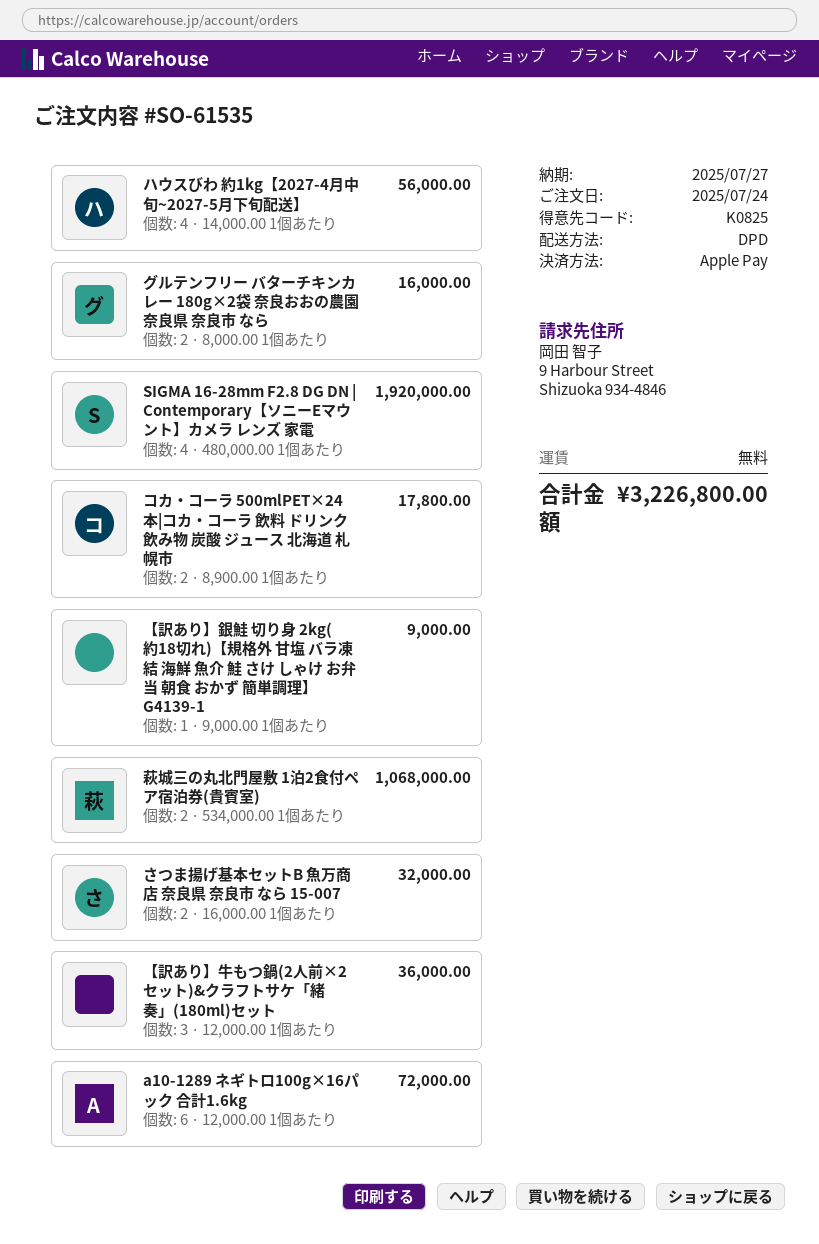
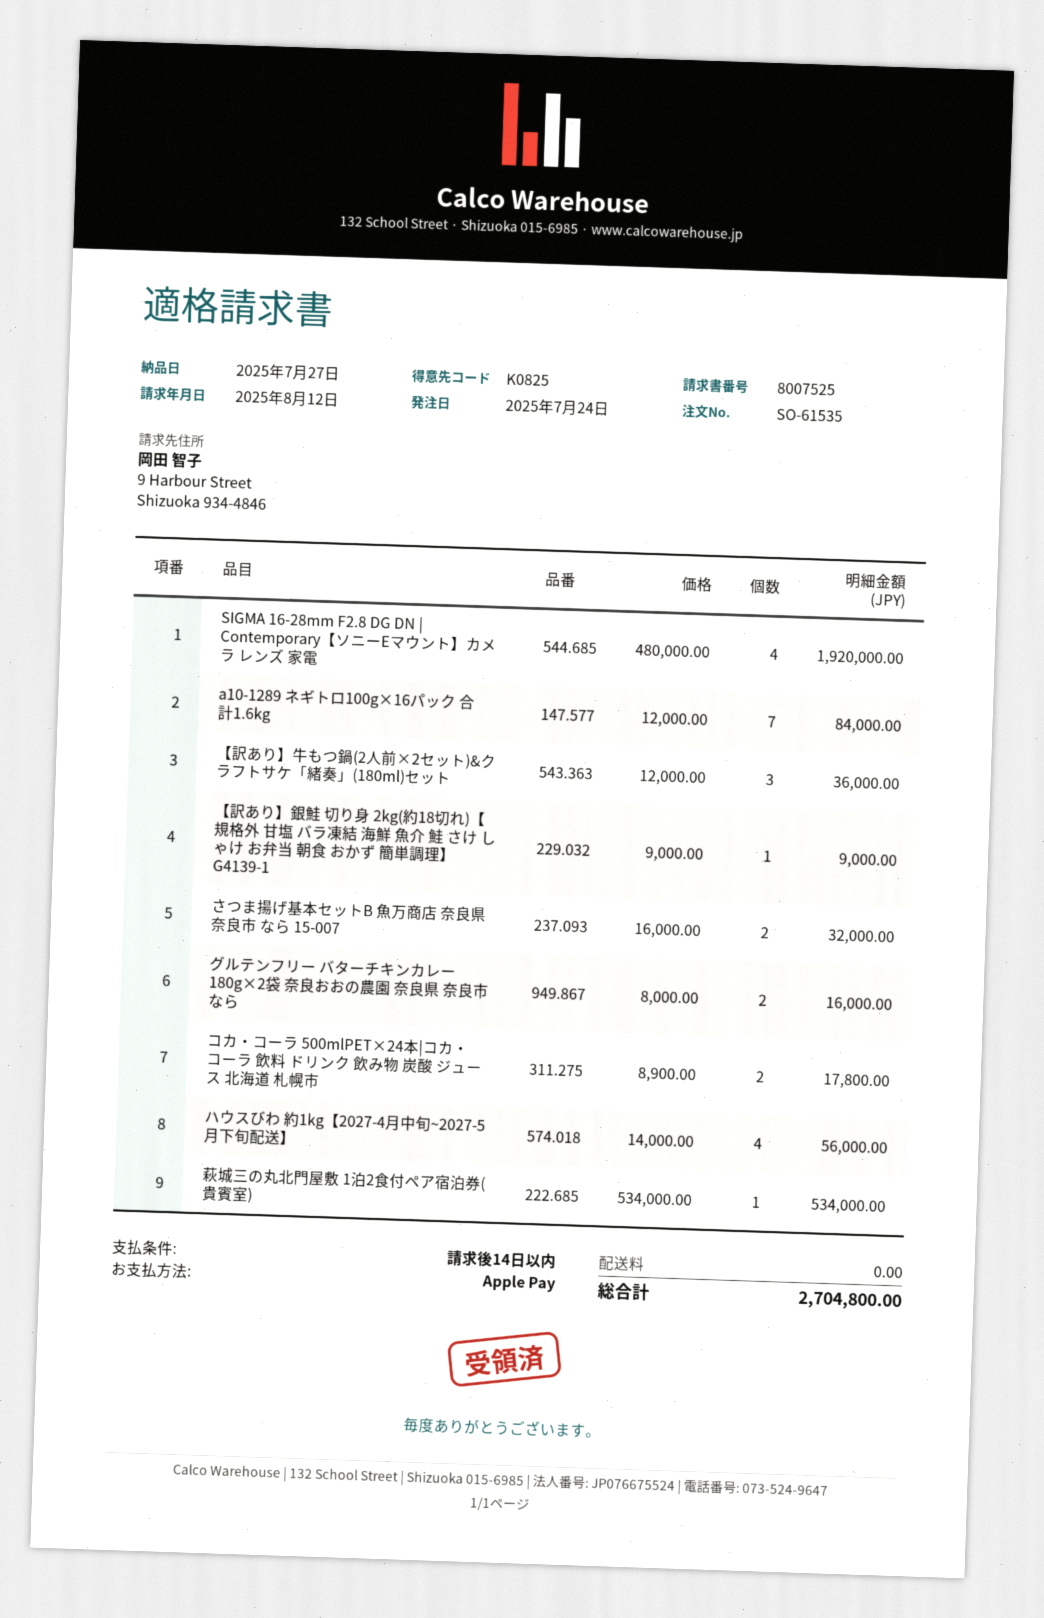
萩城三の丸北門屋敷 1泊2食付ペア宿泊券(貴賓室): 2 x 534000.00 = 1068000.00 -> 1 x 534000.00 = 534000.00
a10-1289 ネギトロ100g×16パック 合計1.6kg: 6 x 12000.00 = 72000.00 -> 7 x 12000.00 = 84000.00
total: 3226800.00 -> 2704800.00

